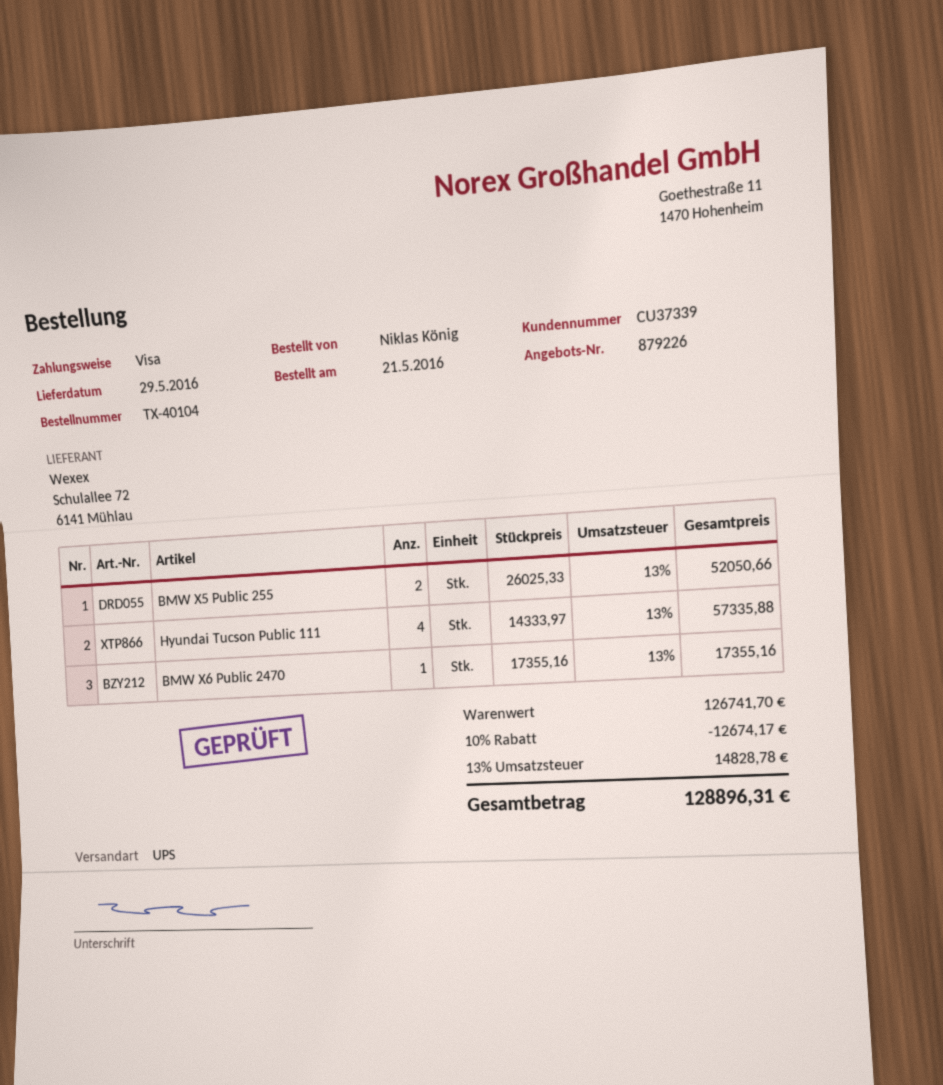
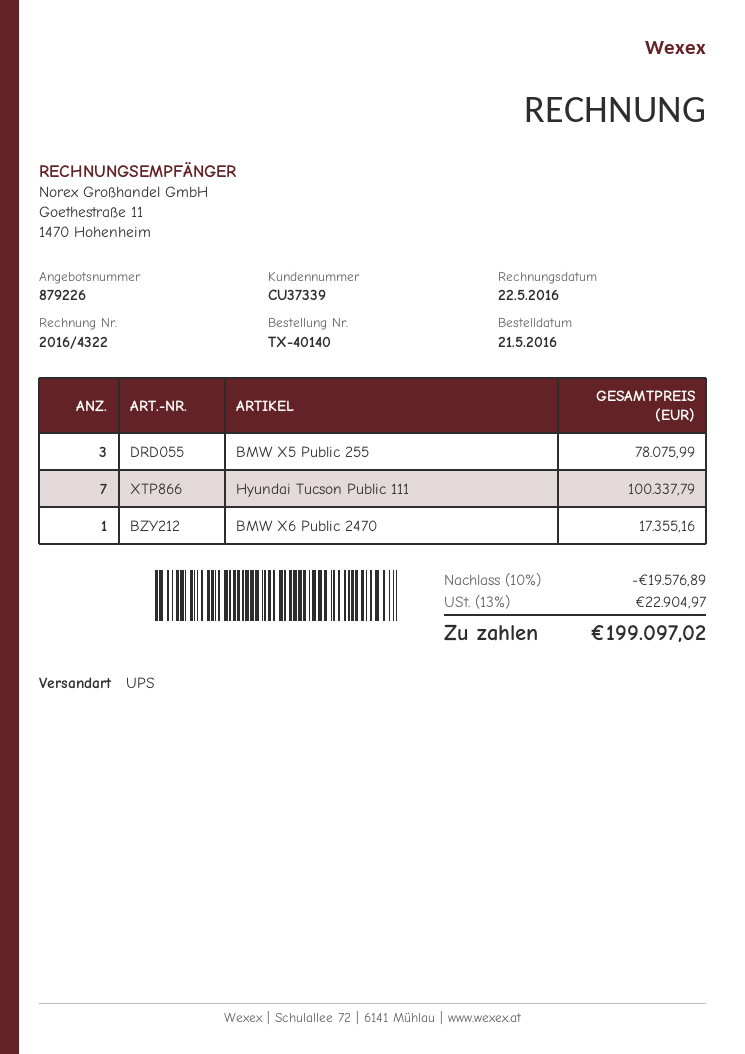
order number: TX-40104 -> TX-40140
BMW X5 Public 255: 2 for 52050.66 -> 3 for 78075.99
Hyundai Tucson Public 111: 4 for 57335.88 -> 7 for 100337.79
discount: 10% = 12674.17 -> 10% = 19576.89
tax: 13% = 14828.78 -> 13% = 22904.97
total: 128896.31 -> 199097.02

